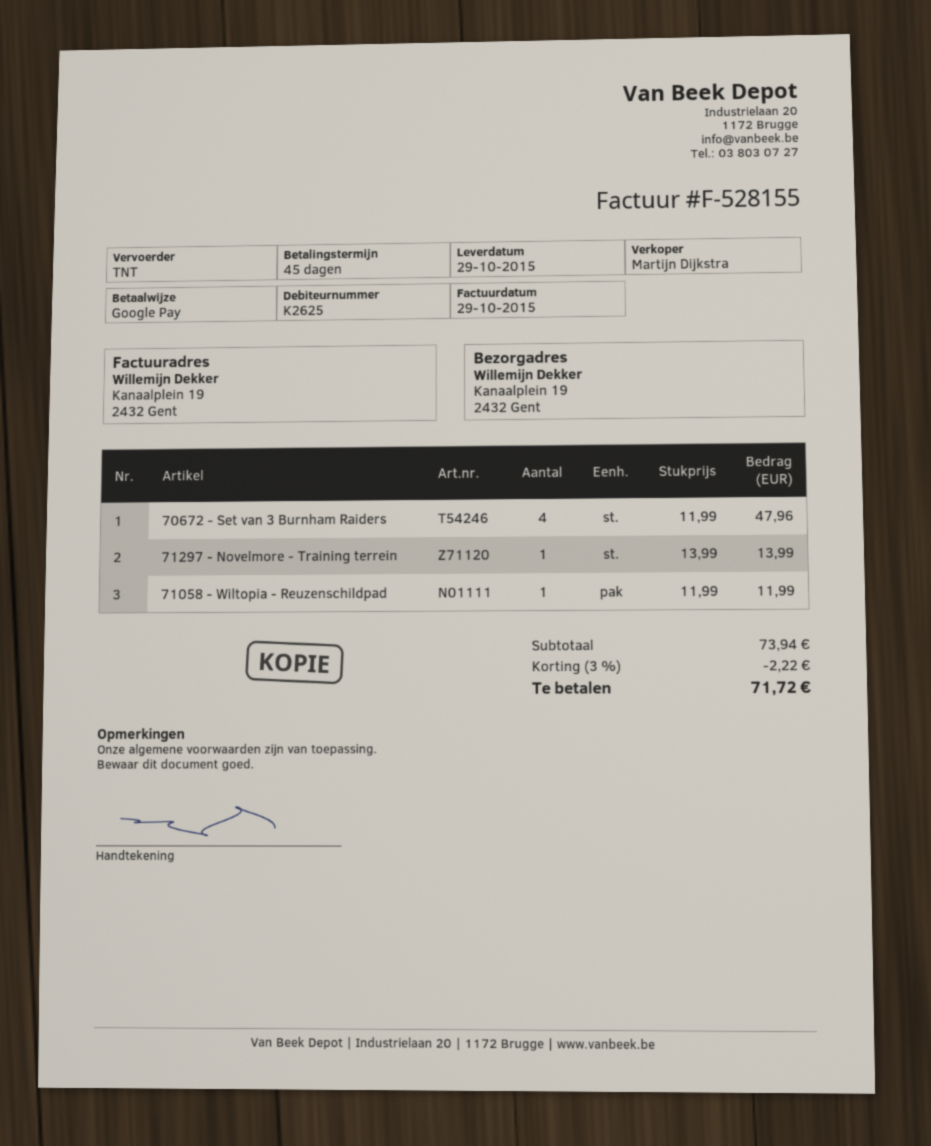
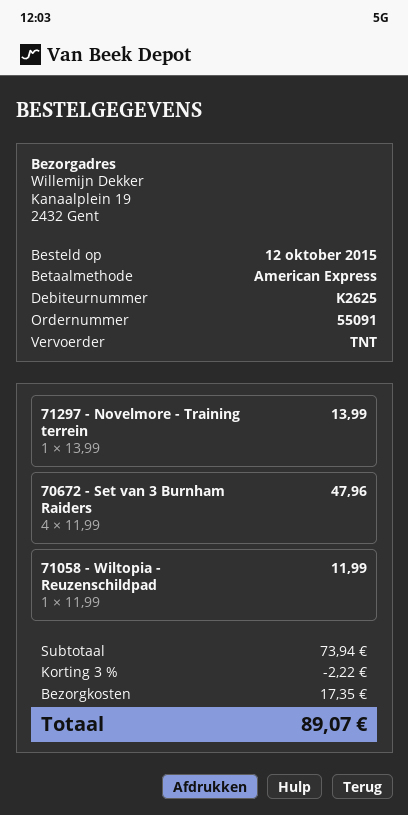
payment method: Google Pay -> American Express
shipping: none -> 17.35
total: 71.72 -> 89.07

